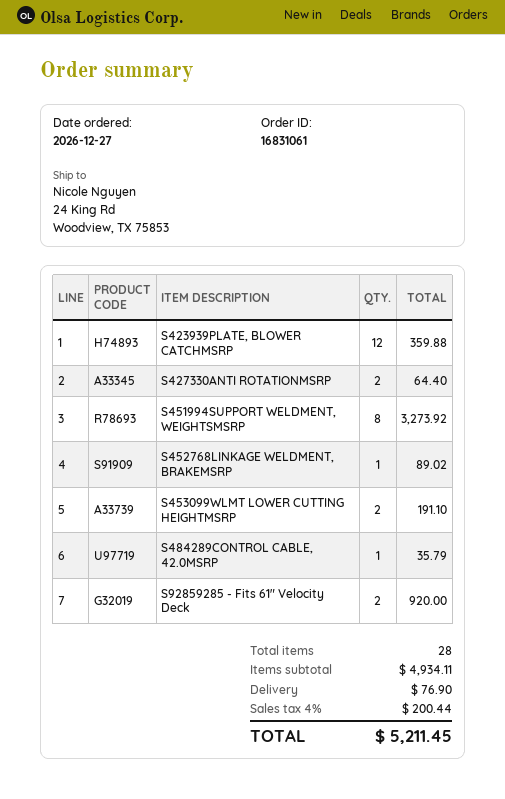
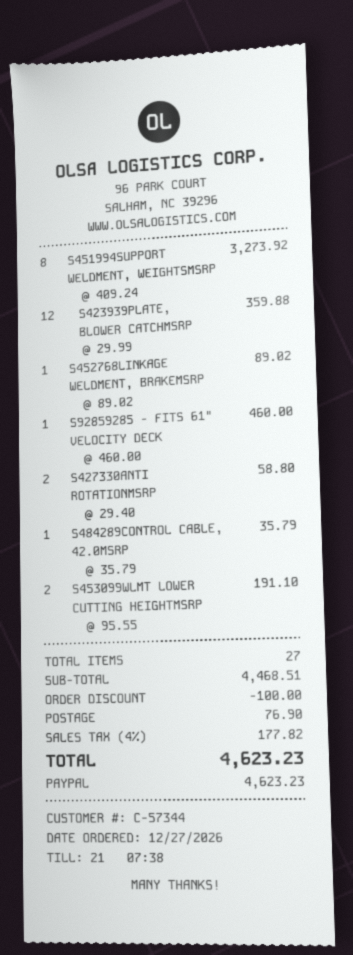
S427330ANTI ROTATIONMSRP: 2 for 64.40 -> 2 for 58.80
S92859285 - Fits 61" Velocity Deck: 2 for 920.00 -> 1 for 460.00
total quantity: 28 -> 27
subtotal: 4934.11 -> 4468.51
discount: none -> 100.00
tax: 4% = 200.44 -> 4% = 177.82
total: 5211.45 -> 4623.23

